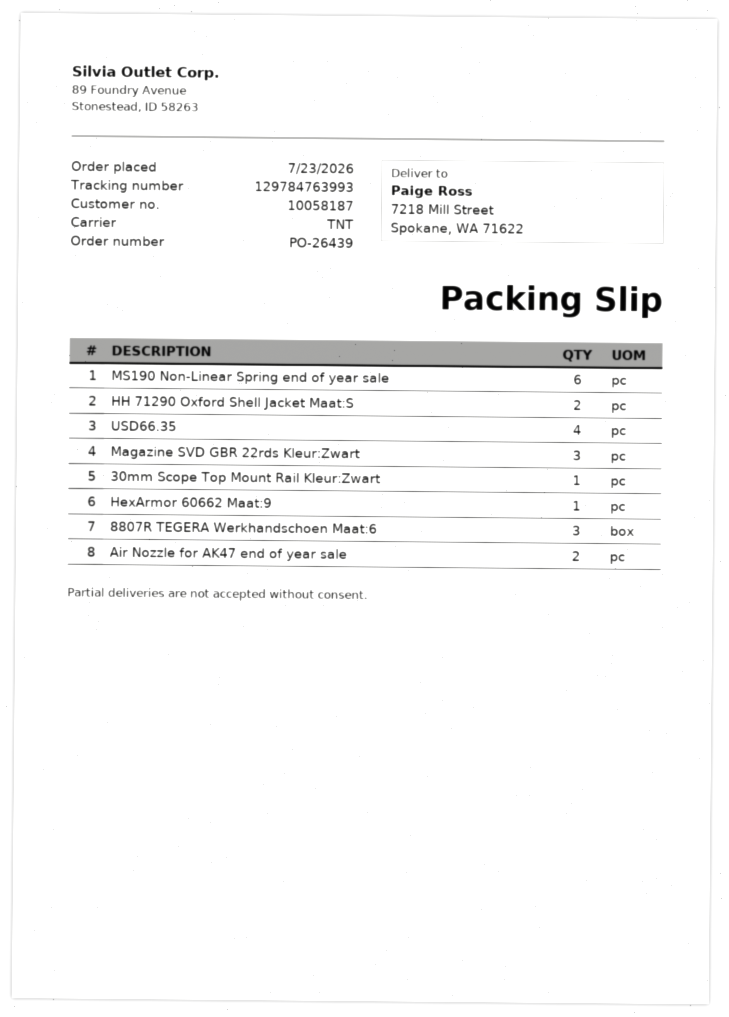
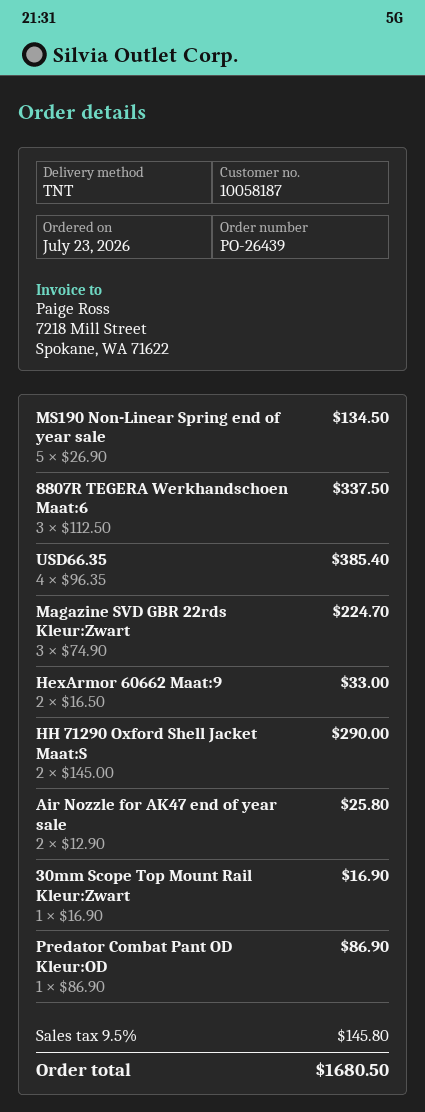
MS190 Non-Linear Spring end of year sale: 6 -> 5
HexArmor 60662 Maat:9: 1 -> 2
Predator Combat Pant OD Kleur:OD: none -> 1

